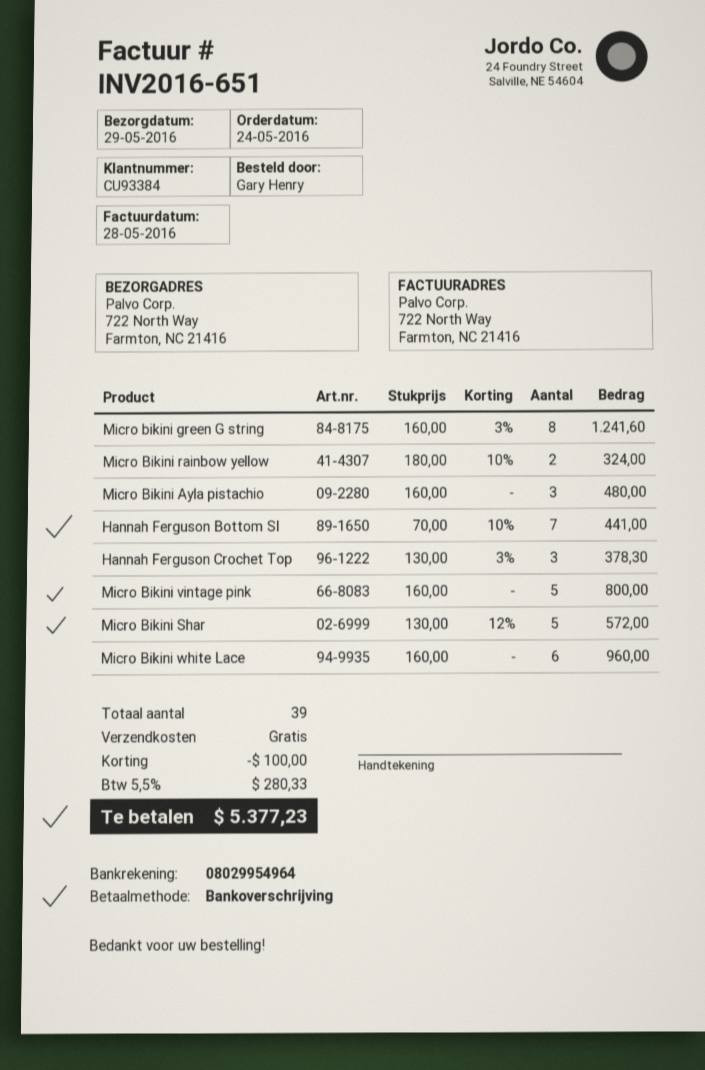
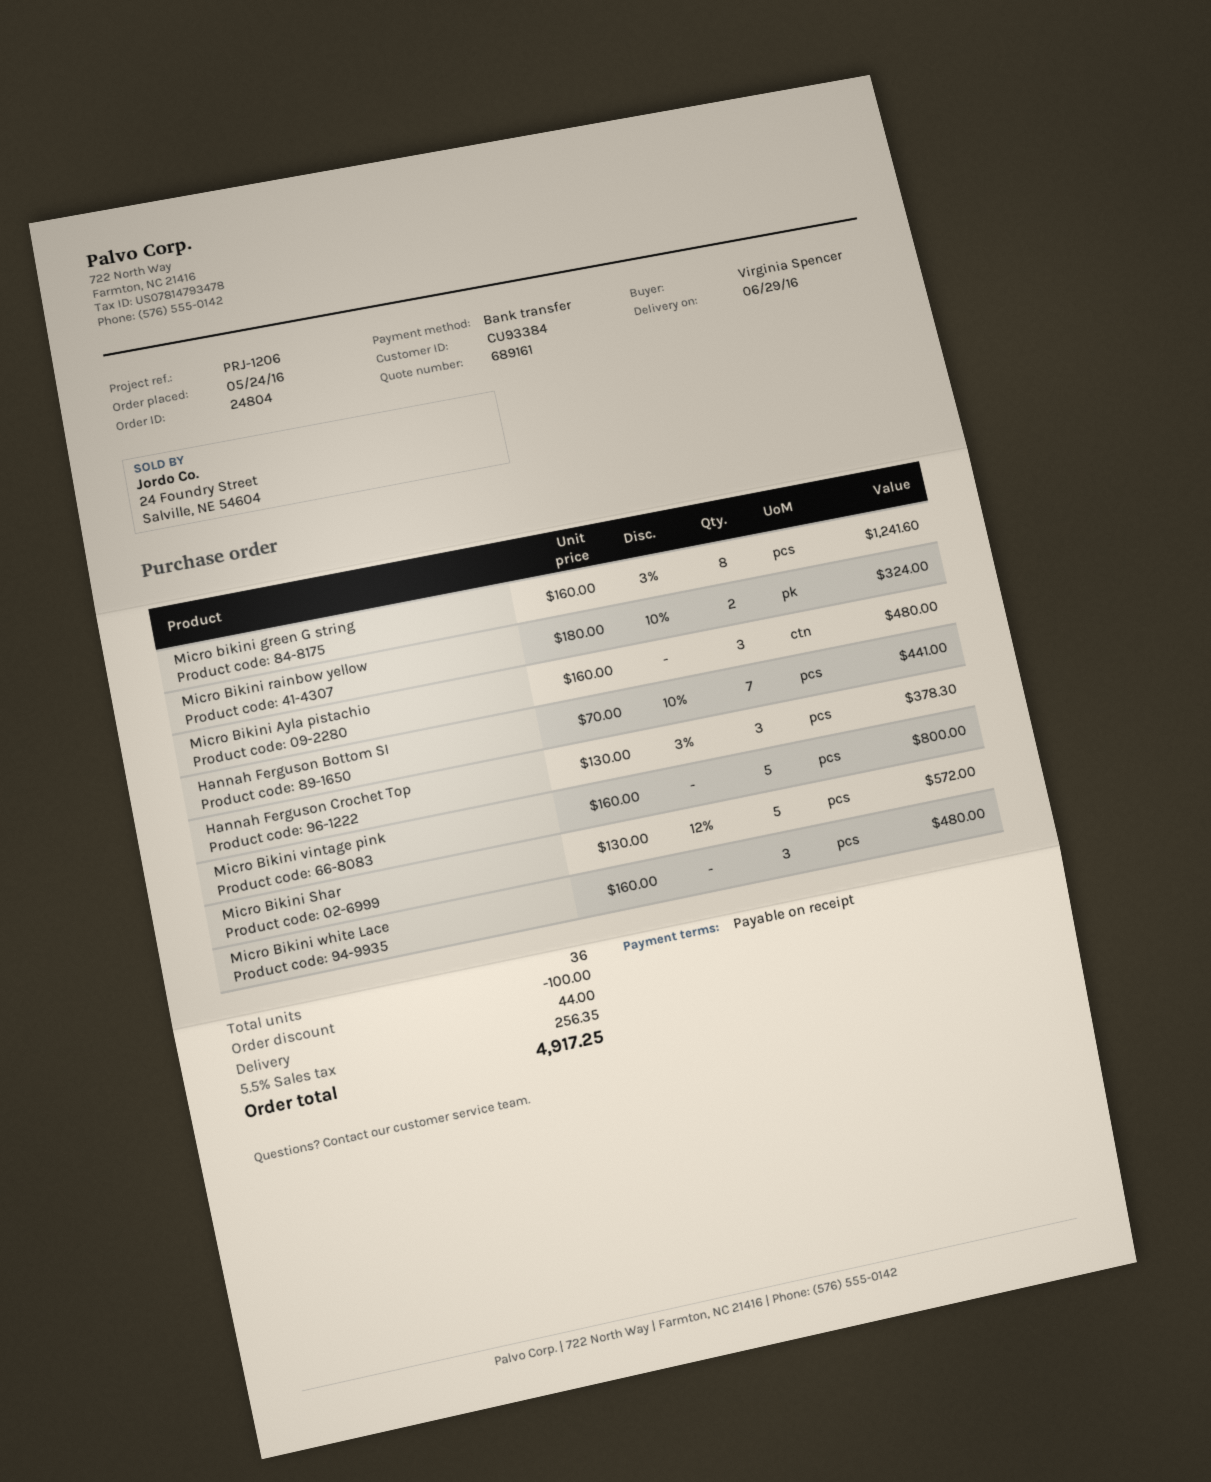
delivery date: 2016-05-29 -> 2016-06-29
ordered by: Gary Henry -> Virginia Spencer
Micro Bikini white Lace: 6 x 160.00 = 960.00 -> 3 x 160.00 = 480.00
total quantity: 39 -> 36
shipping: 0.00 -> 44.00
tax: 5.5% = 280.33 -> 5.5% = 256.35
total: 5377.23 -> 4917.25

